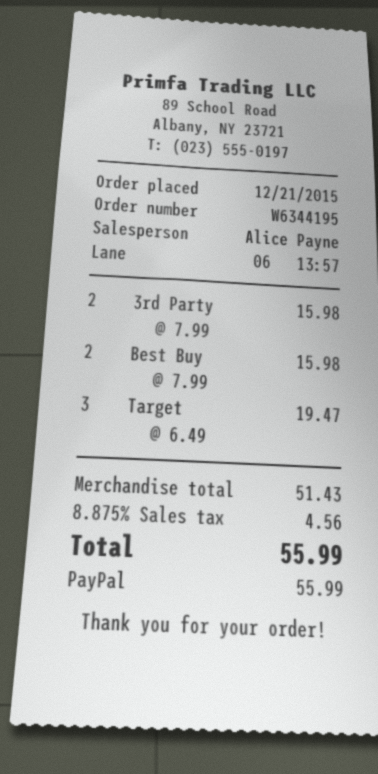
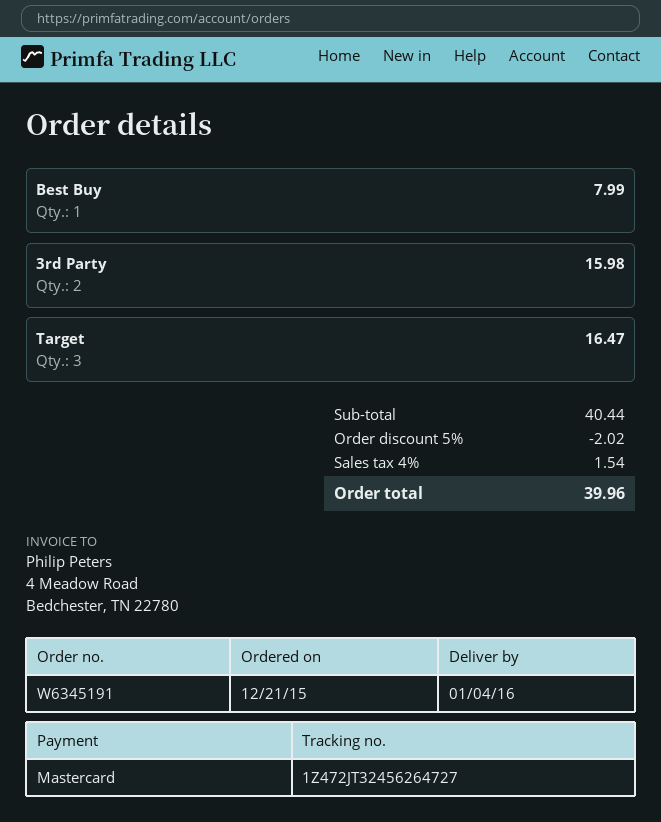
order number: W6344195 -> W6345191
payment method: PayPal -> Mastercard
Best Buy: 2 for 15.98 -> 1 for 7.99
Target: 3 for 19.47 -> 3 for 16.47
subtotal: 51.43 -> 40.44
discount: none -> 5% = 2.02
tax: 8.875% = 4.56 -> 4% = 1.54
total: 55.99 -> 39.96

